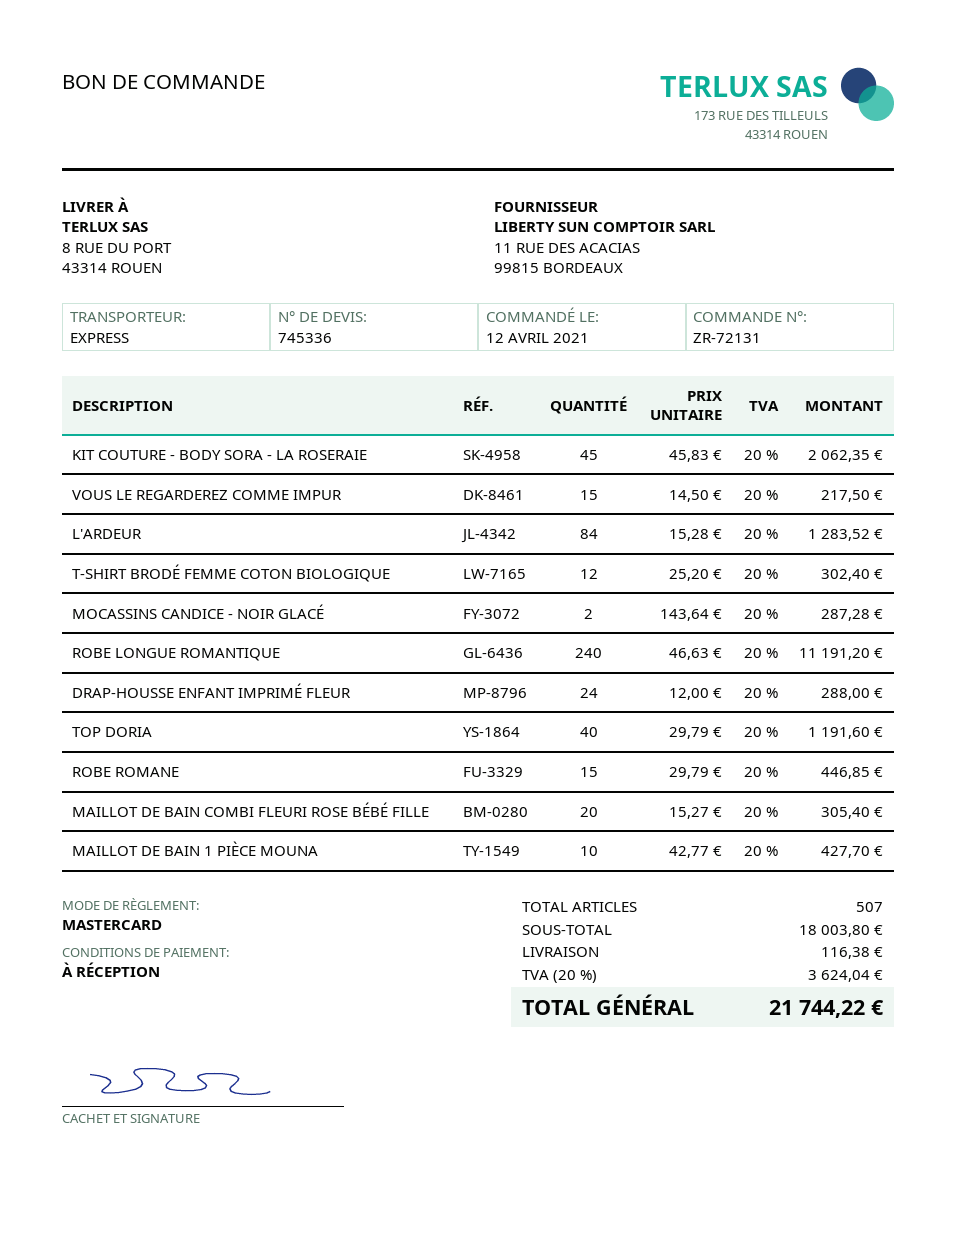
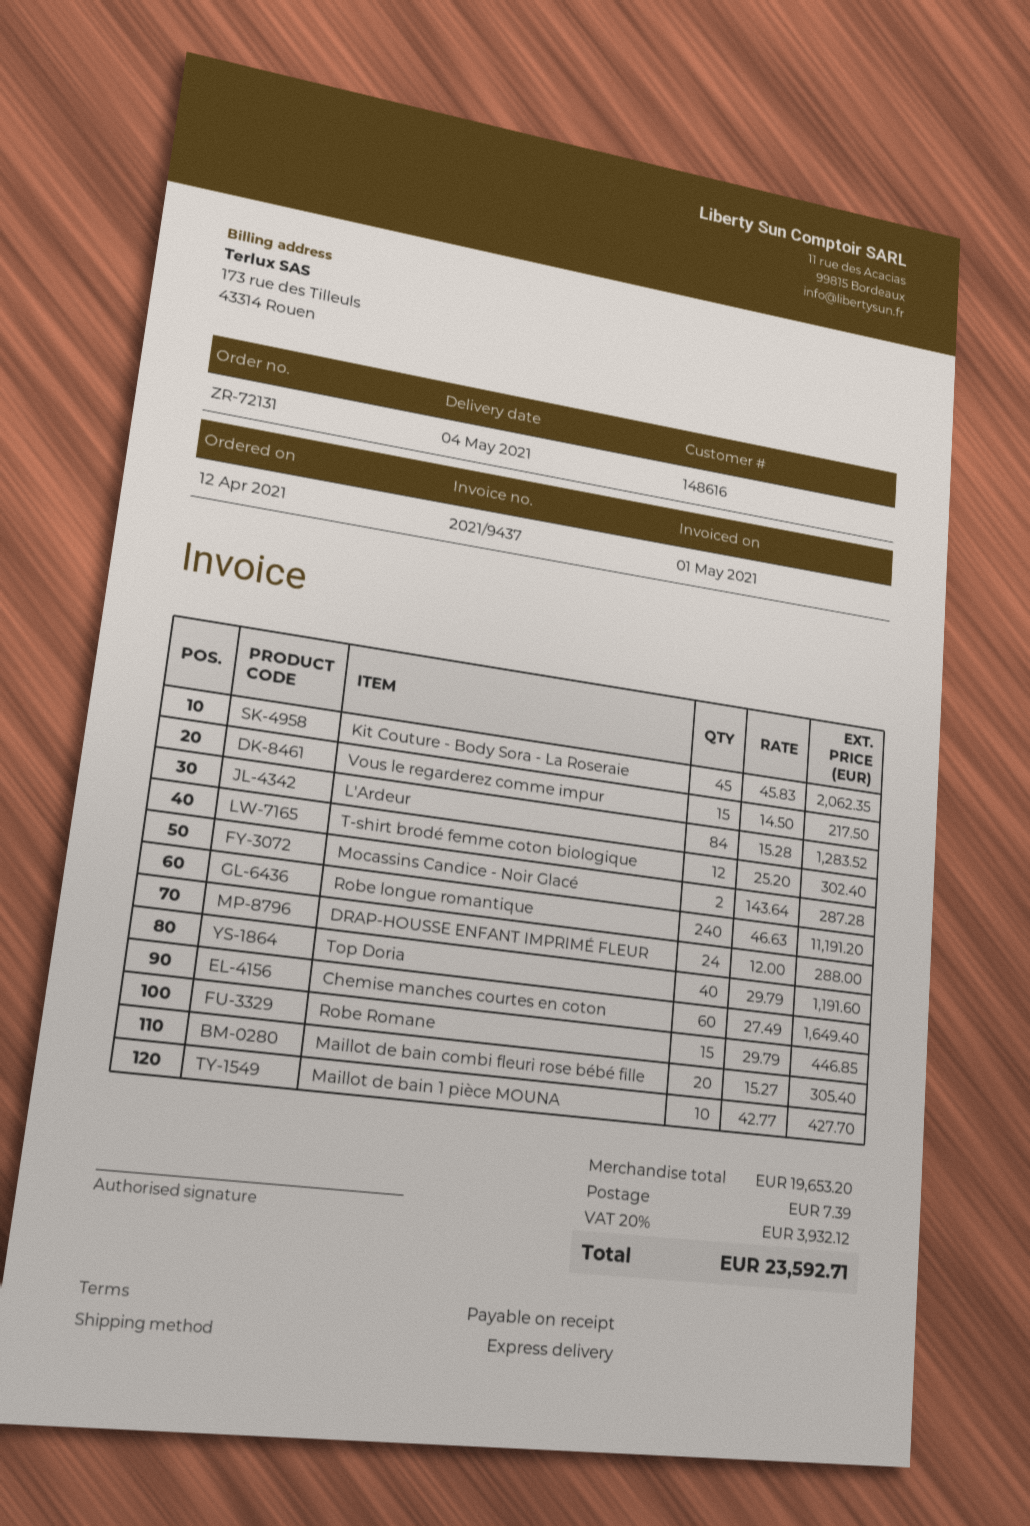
Chemise manches courtes en coton: none -> 60 x 27.49 = 1649.40
subtotal: 18003.80 -> 19653.20
shipping: 116.38 -> 7.39
tax: 20% = 3624.04 -> 20% = 3932.12
total: 21744.22 -> 23592.71

